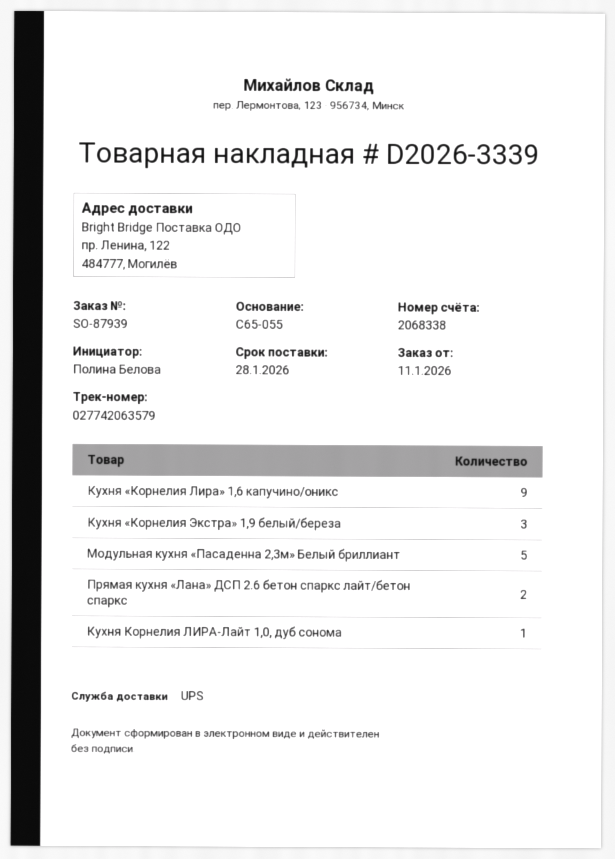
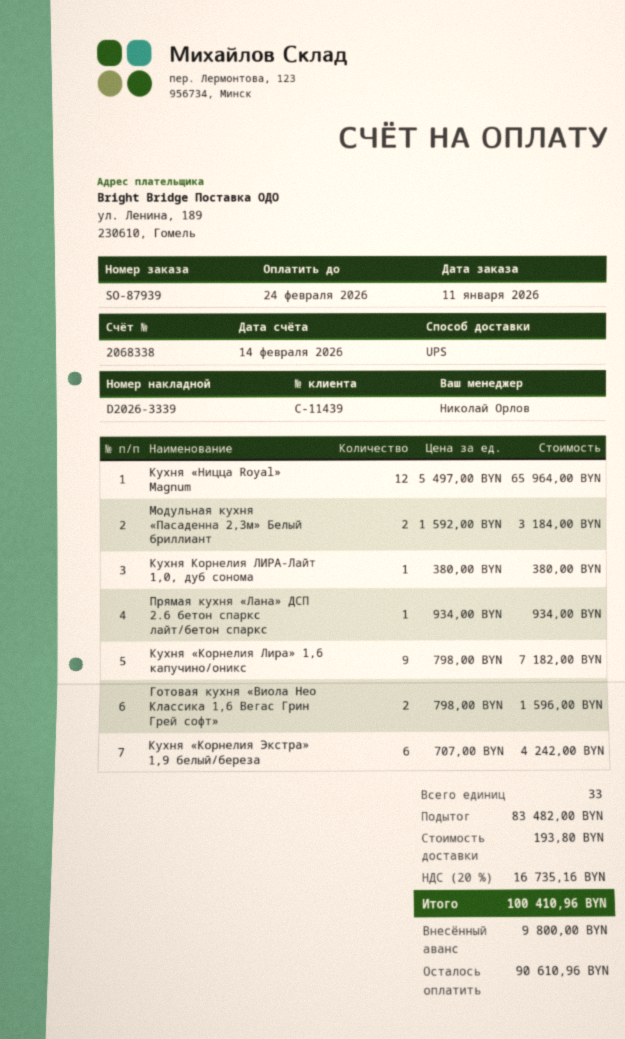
Кухня «Корнелия Экстра» 1,9 белый/береза: 3 -> 6
Модульная кухня «Пасаденна 2,3м» Белый бриллиант: 5 -> 2
Прямая кухня «Лана» ДСП 2.6 бетон спаркс лайт/бетон спаркс: 2 -> 1
Кухня «Ницца Royal» Magnum: none -> 12
Готовая кухня «Виола Нео Классика 1,6 Вегас Грин Грей софт»: none -> 2

